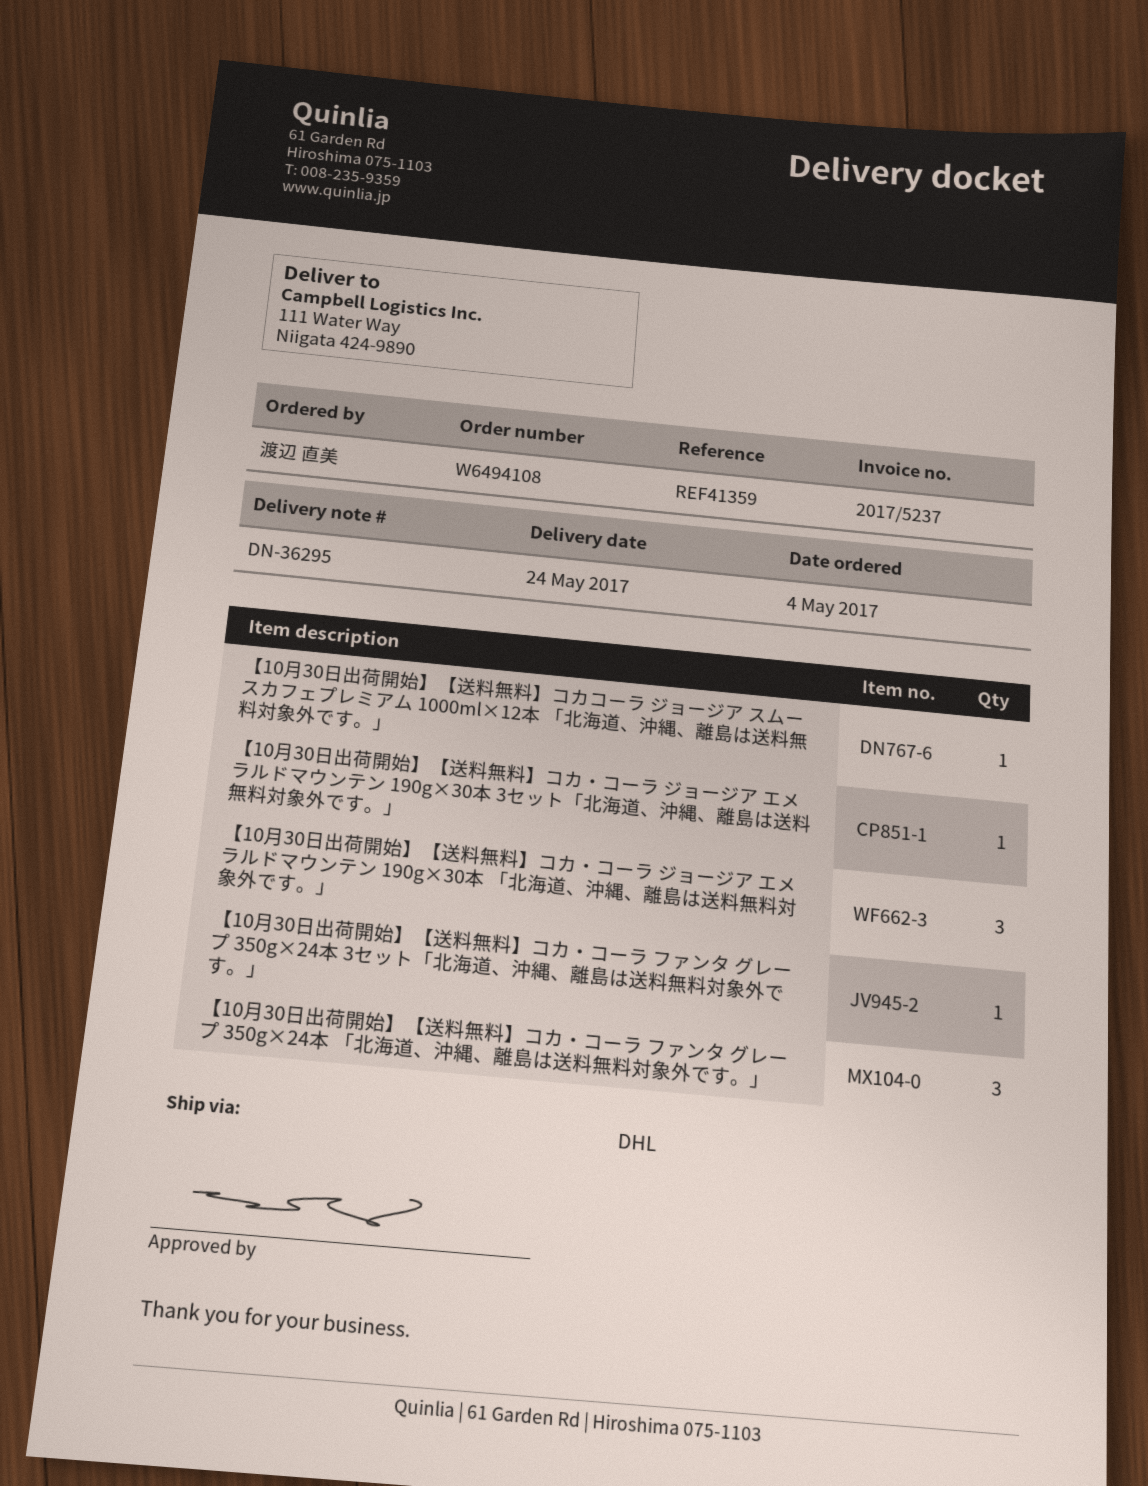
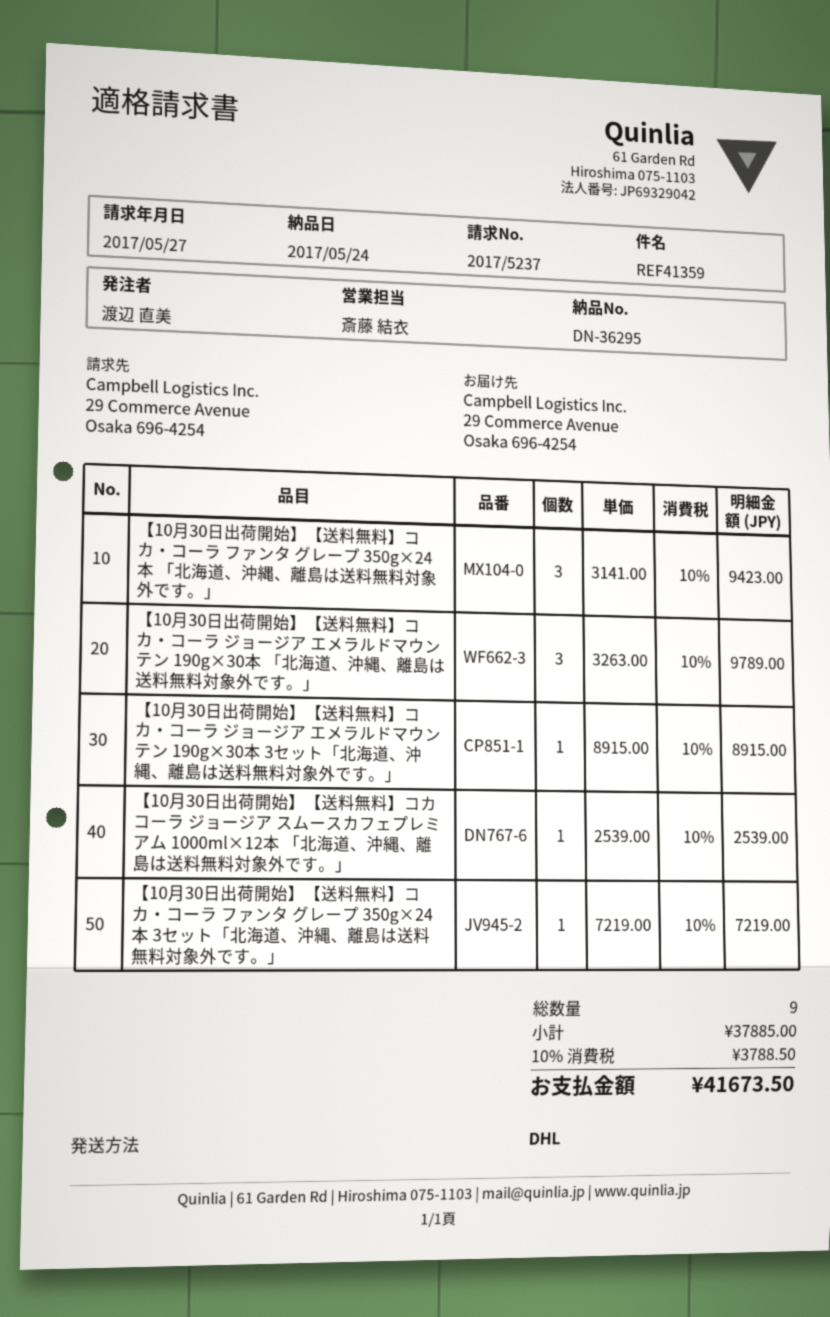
ship to: 111 Water Way, Niigata 424-9890 -> 29 Commerce Avenue, Osaka 696-4254

